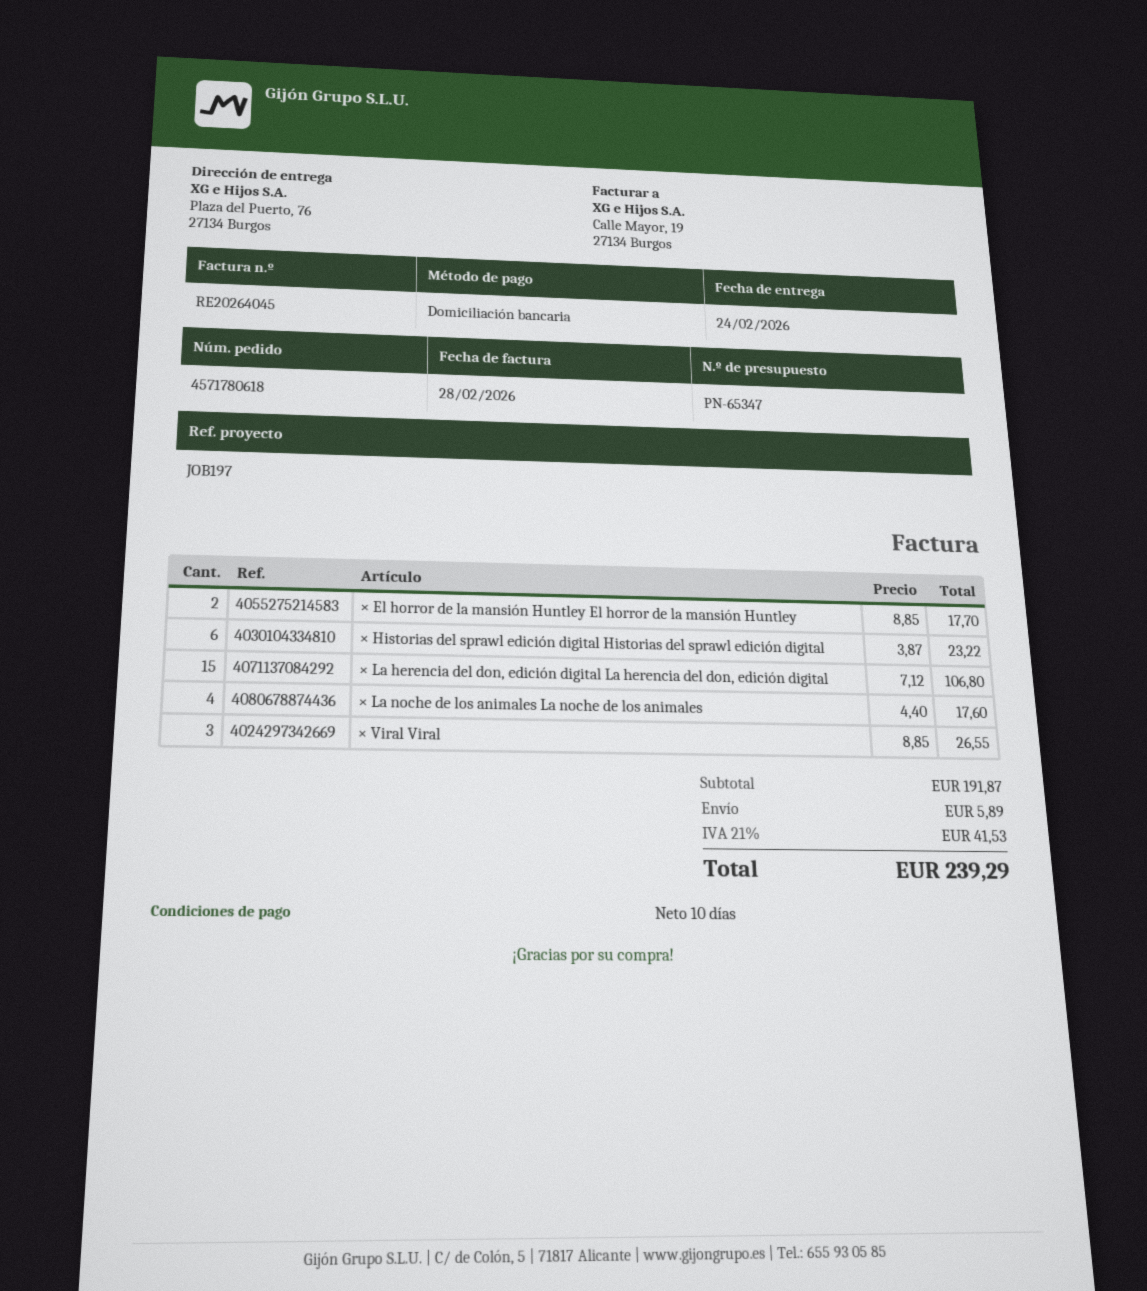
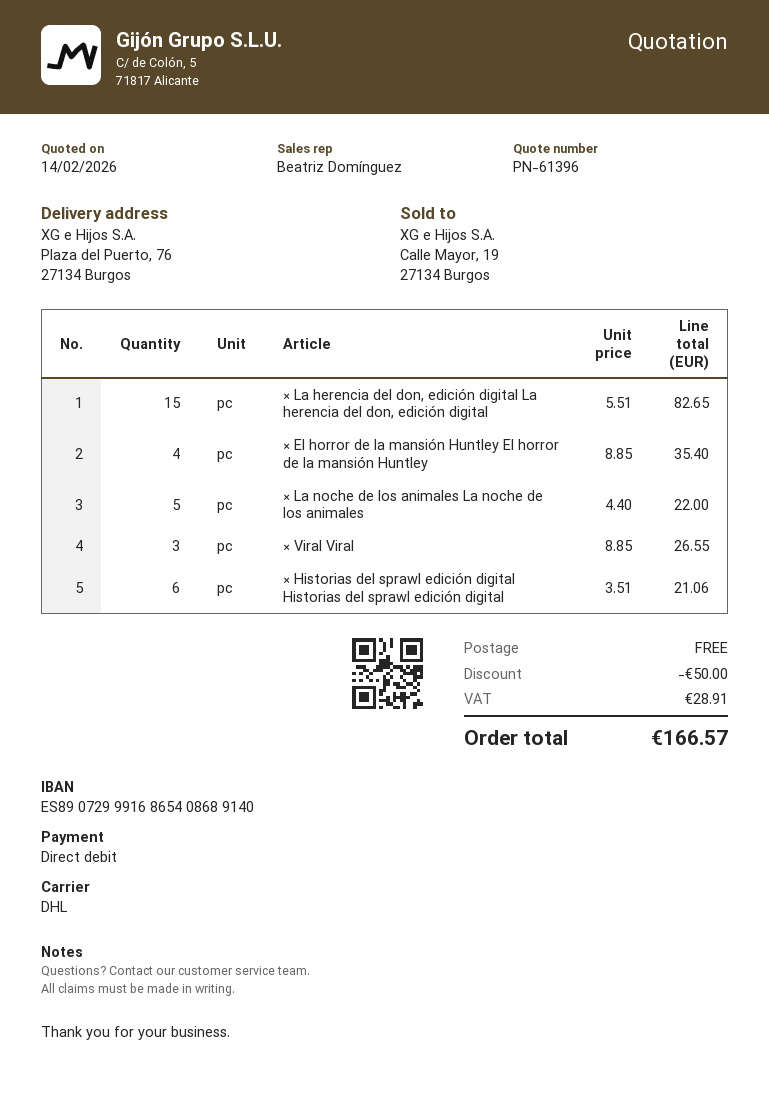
quote number: PN-65347 -> PN-61396
× El horror de la mansión Huntley El horror de la mansión Huntley: 2 x 8.85 = 17.70 -> 4 x 8.85 = 35.40
× Historias del sprawl edición digital Historias del sprawl edición digital: 6 x 3.87 = 23.22 -> 6 x 3.51 = 21.06
× La herencia del don, edición digital La herencia del don, edición digital: 15 x 7.12 = 106.80 -> 15 x 5.51 = 82.65
× La noche de los animales La noche de los animales: 4 x 4.40 = 17.60 -> 5 x 4.40 = 22.00
discount: none -> 50.00
shipping: 5.89 -> 0.00
tax: 41.53 -> 28.91
total: 239.29 -> 166.57

